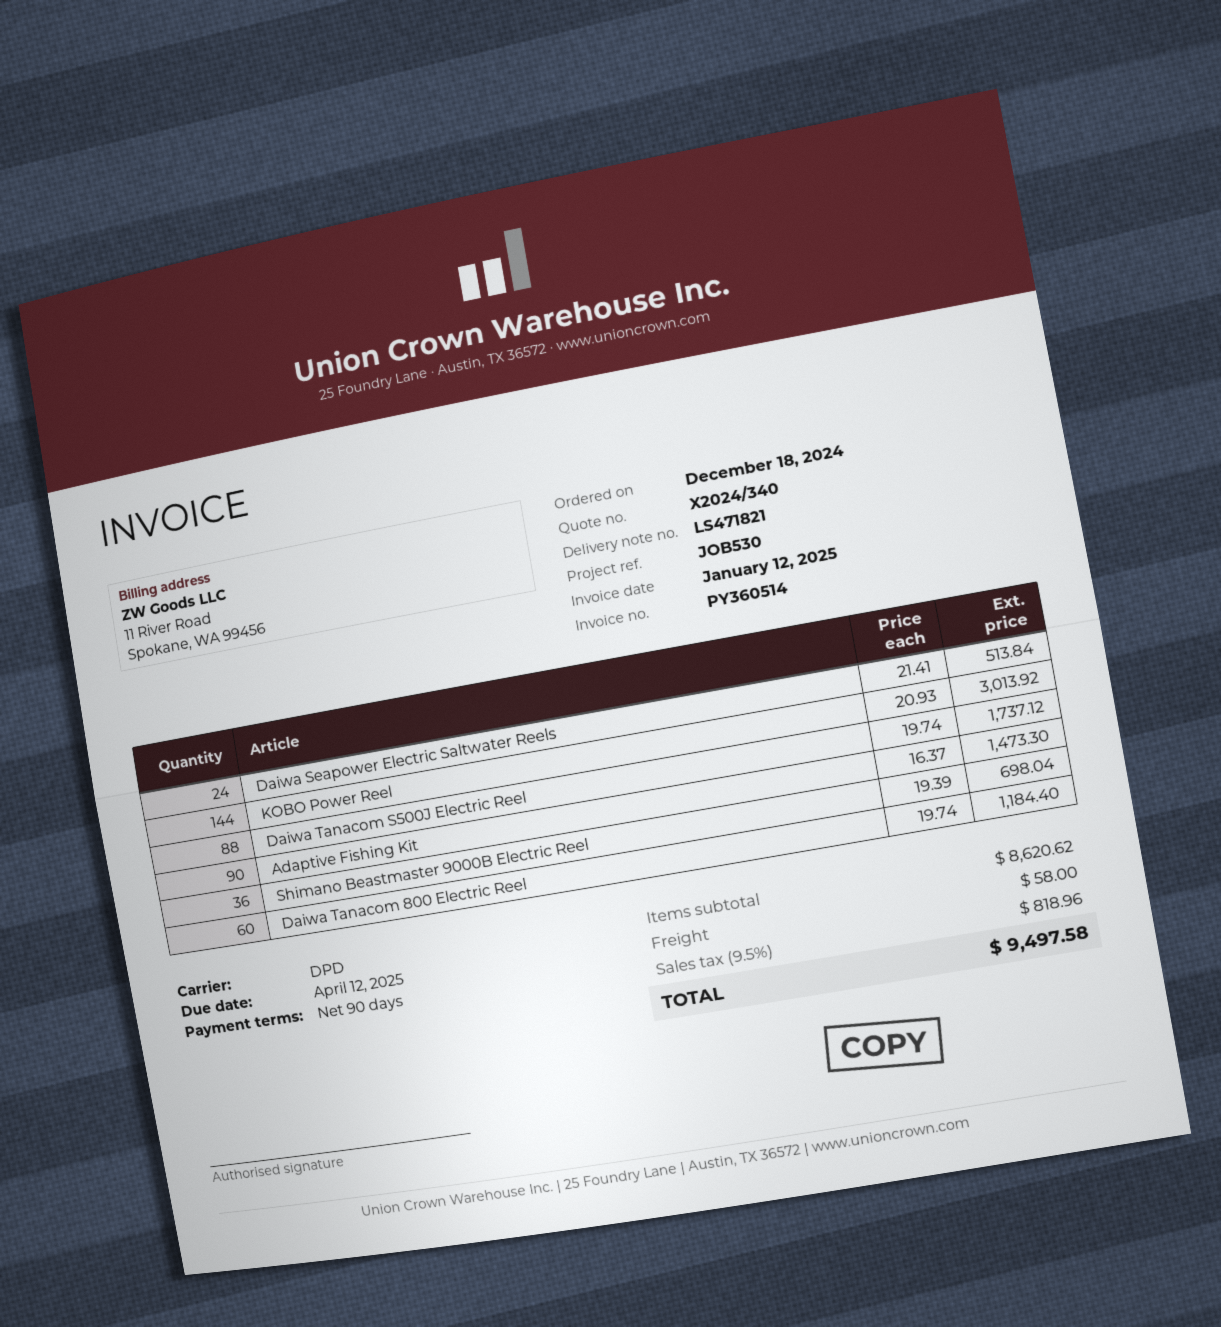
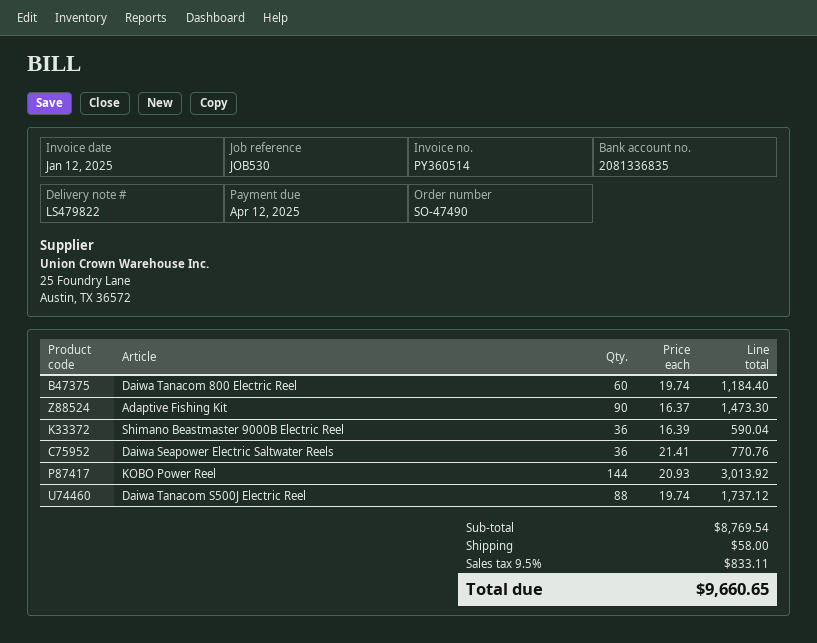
delivery note number: LS471821 -> LS479822
Daiwa Seapower Electric Saltwater Reels: 24 x 21.41 = 513.84 -> 36 x 21.41 = 770.76
Shimano Beastmaster 9000B Electric Reel: 36 x 19.39 = 698.04 -> 36 x 16.39 = 590.04
subtotal: 8620.62 -> 8769.54
tax: 9.5% = 818.96 -> 9.5% = 833.11
total: 9497.58 -> 9660.65

